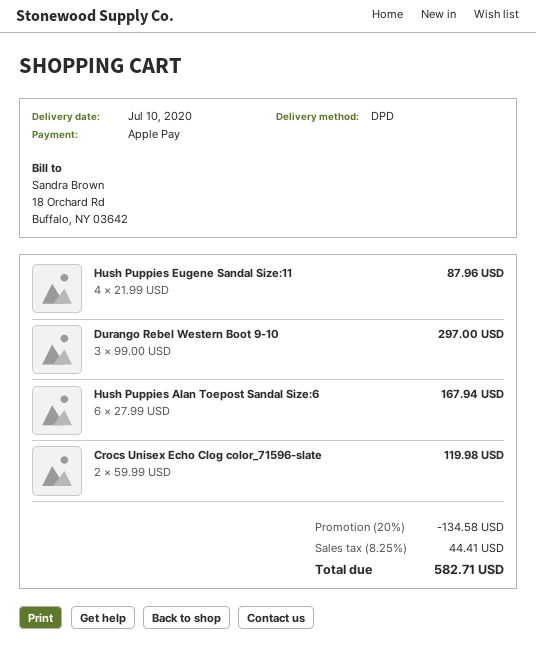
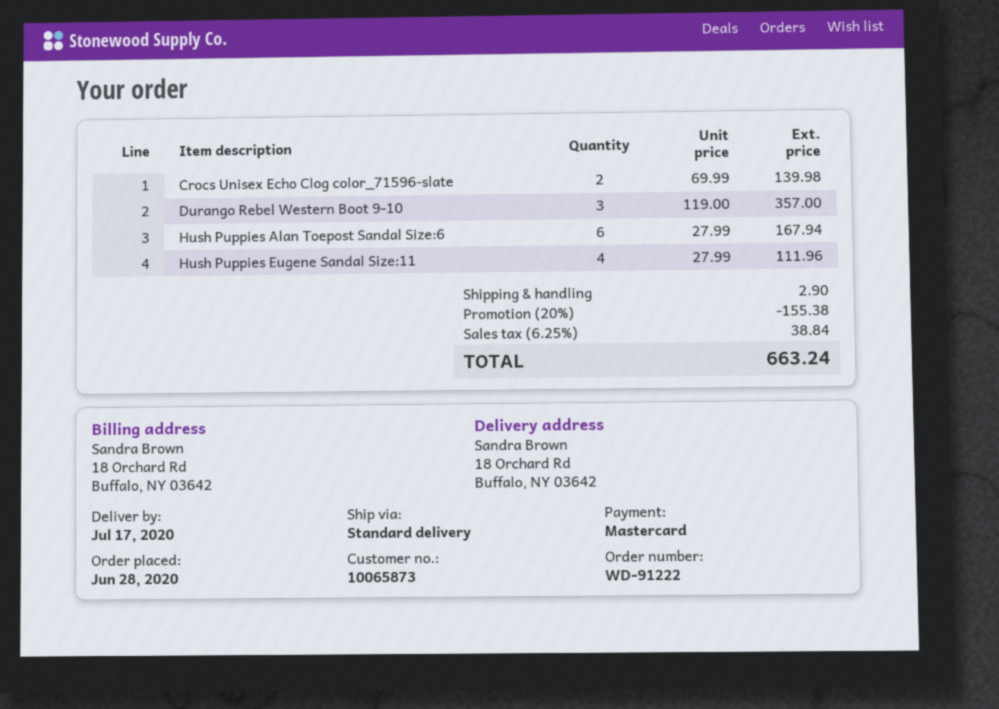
delivery date: 2020-07-10 -> 2020-07-17
payment method: Apple Pay -> Mastercard
shipping method: DPD -> standard
Hush Puppies Eugene Sandal Size:11: 4 x 21.99 = 87.96 -> 4 x 27.99 = 111.96
Durango Rebel Western Boot 9-10: 3 x 99.00 = 297.00 -> 3 x 119.00 = 357.00
Crocs Unisex Echo Clog color_71596-slate: 2 x 59.99 = 119.98 -> 2 x 69.99 = 139.98
discount: 20% = 134.58 -> 20% = 155.38
shipping: none -> 2.90
tax: 8.25% = 44.41 -> 6.25% = 38.84
total: 582.71 -> 663.24

